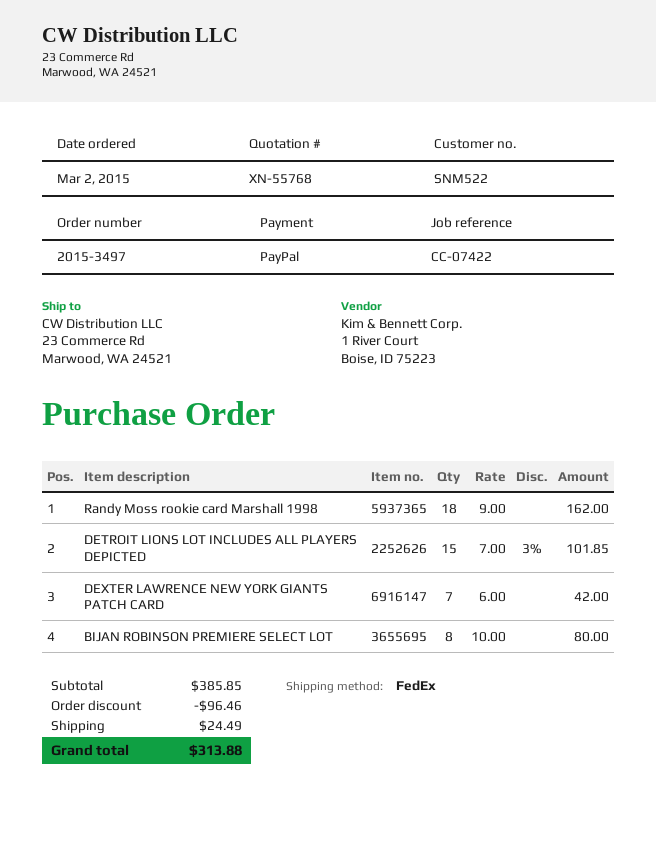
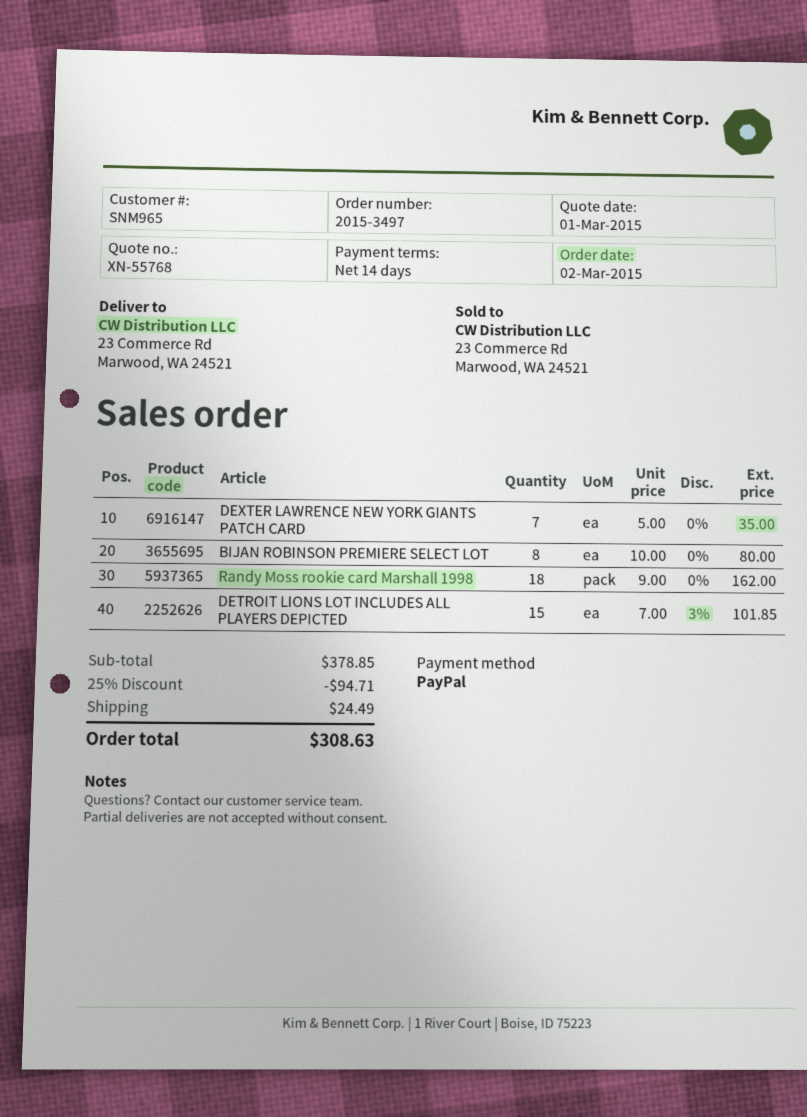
customer number: SNM522 -> SNM965
DEXTER LAWRENCE NEW YORK GIANTS PATCH CARD: 7 x 6.00 = 42.00 -> 7 x 5.00 = 35.00
subtotal: 385.85 -> 378.85
discount: 96.46 -> 94.71
total: 313.88 -> 308.63

